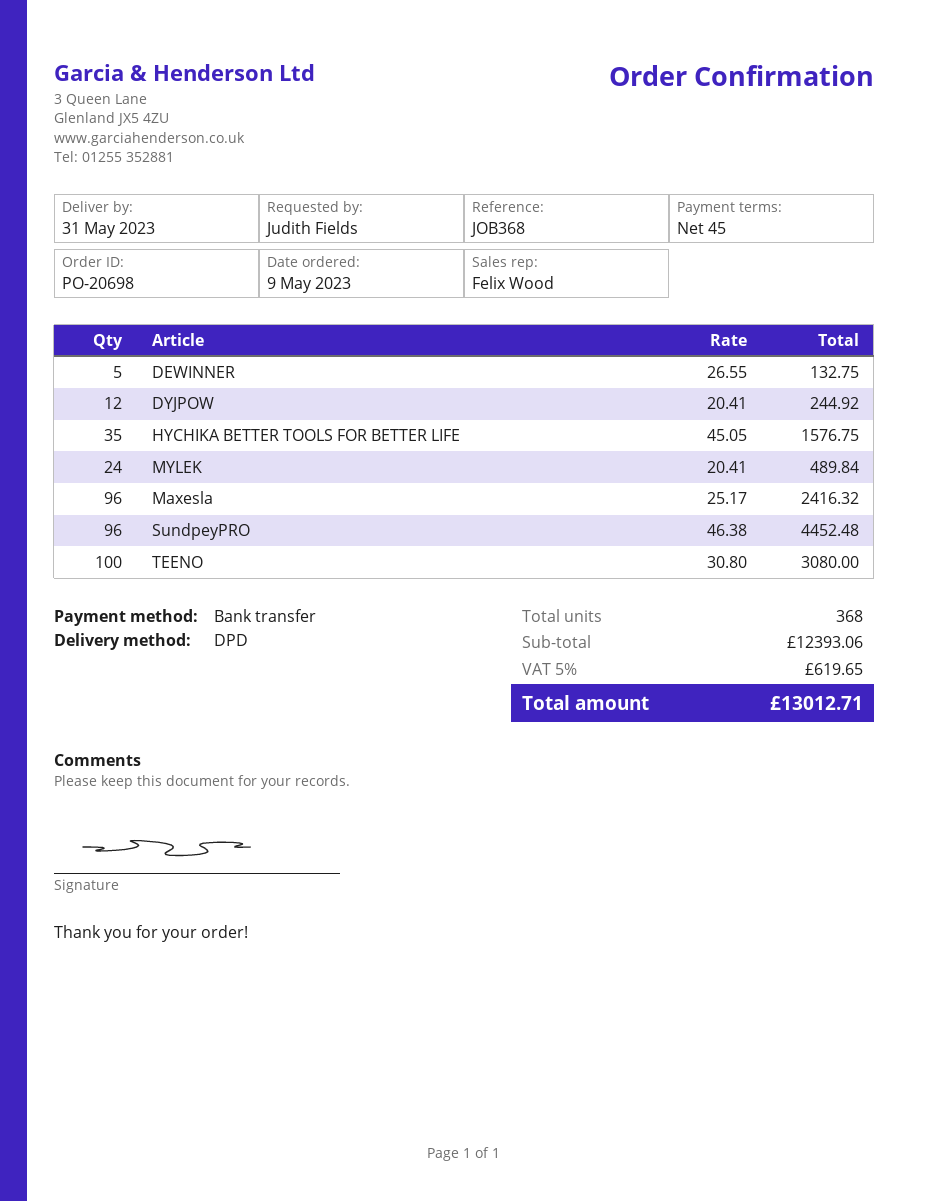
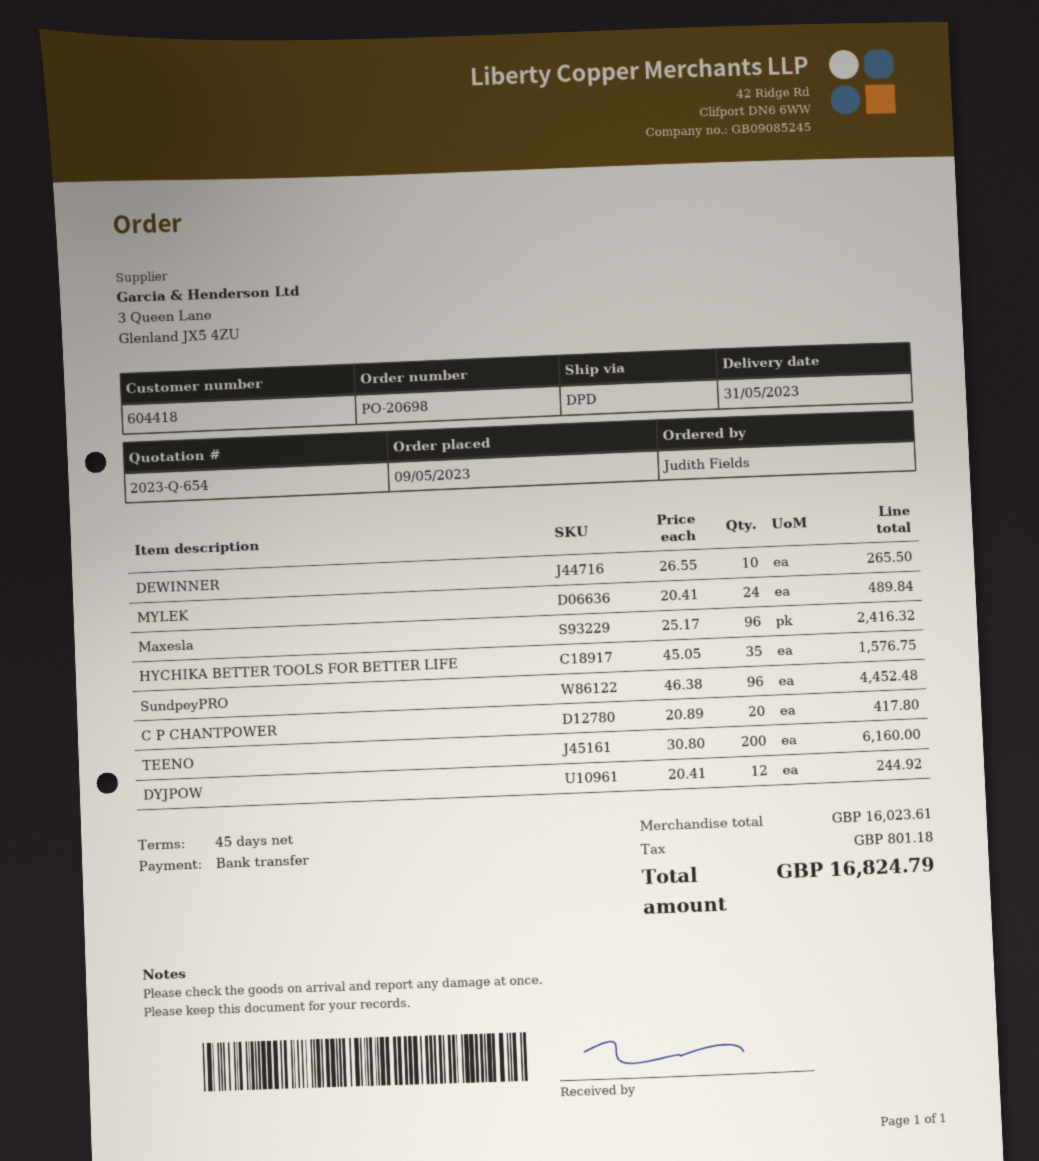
DEWINNER: 5 x 26.55 = 132.75 -> 10 x 26.55 = 265.50
TEENO: 100 x 30.80 = 3080.00 -> 200 x 30.80 = 6160.00
C P CHANTPOWER: none -> 20 x 20.89 = 417.80
subtotal: 12393.06 -> 16023.61
tax: 619.65 -> 801.18
total: 13012.71 -> 16824.79

